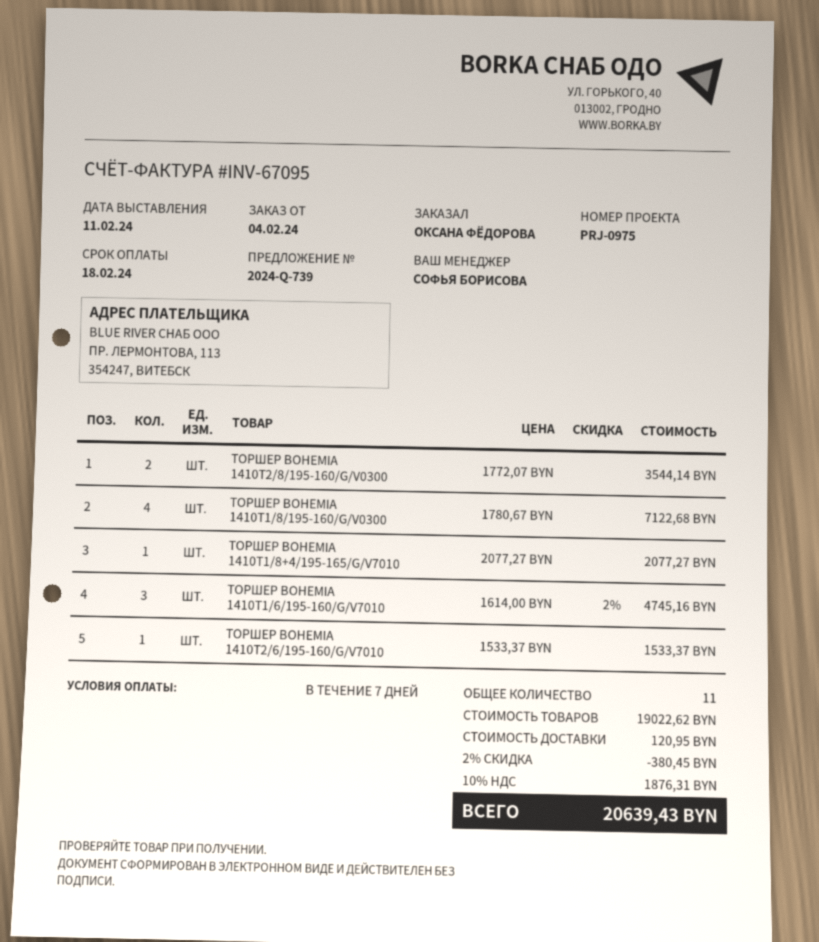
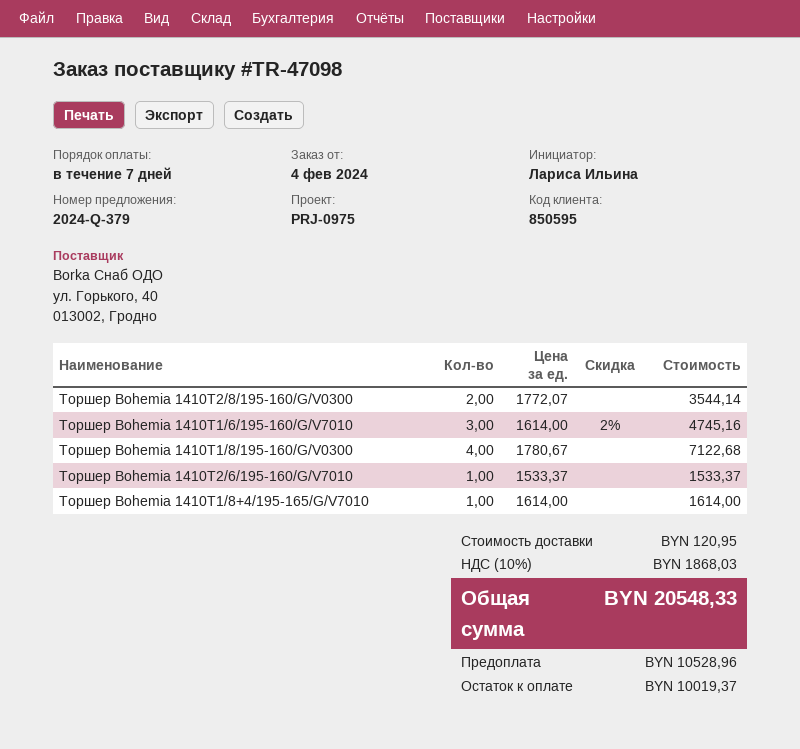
quote number: 2024-Q-739 -> 2024-Q-379
ordered by: ОКСАНА ФЁДОРОВА -> Лариса Ильина
ТОРШЕР BOHEMIA 1410T1/8+4/195-165/G/V7010: 1 x 2077.27 = 2077.27 -> 1 x 1614.00 = 1614.00
discount: 2% = 380.45 -> none
tax: 10% = 1876.31 -> 10% = 1868.03
total: 20639.43 -> 20548.33

